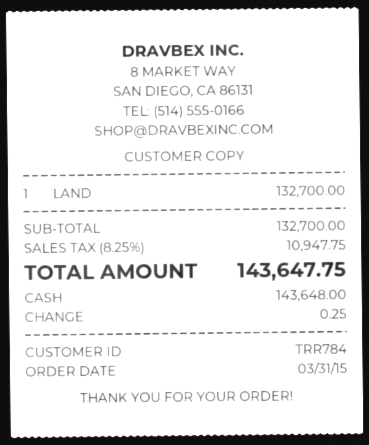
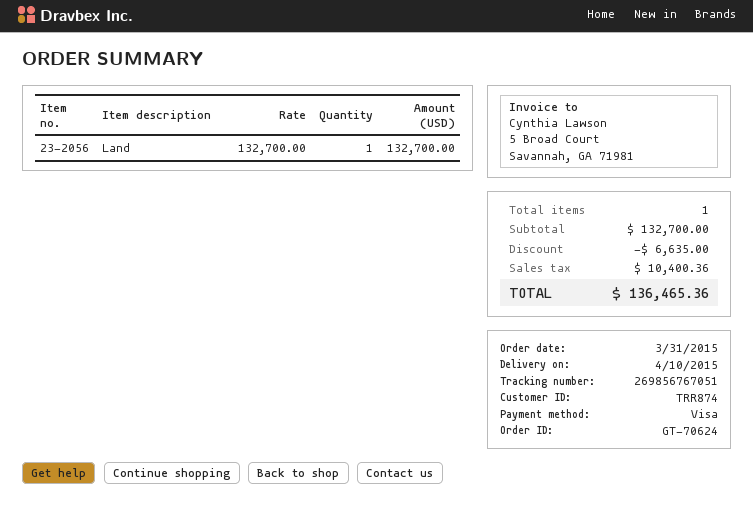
customer number: TRR784 -> TRR874
payment method: cash -> Visa
discount: none -> 6635.00
tax: 10947.75 -> 10400.36
total: 143647.75 -> 136465.36

